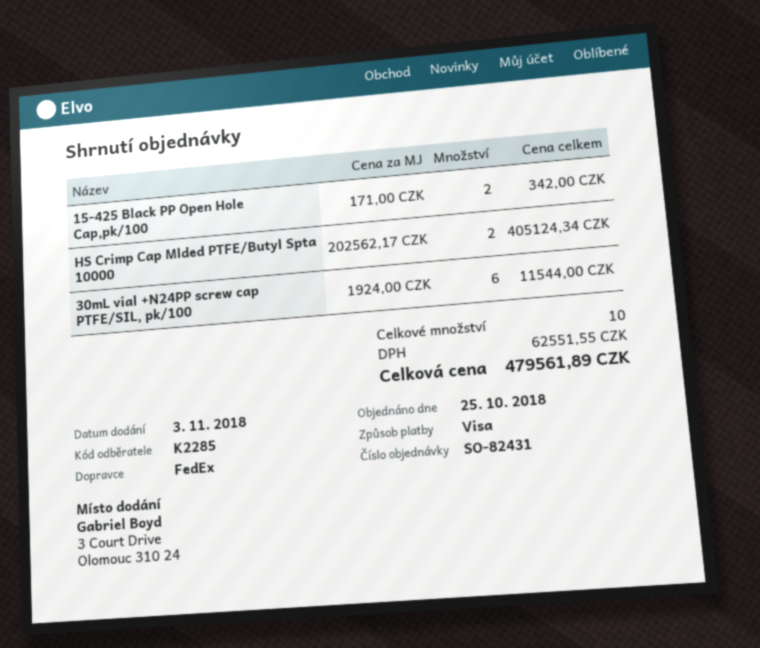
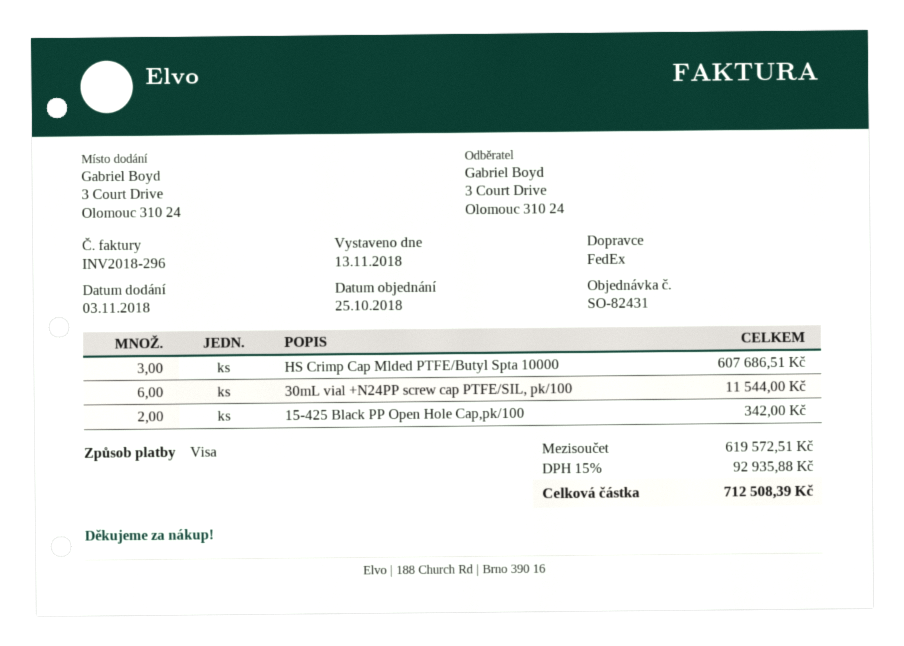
HS Crimp Cap Mlded PTFE/Butyl Spta 10000: 2 for 405124.34 -> 3 for 607686.51
tax: 62551.55 -> 92935.88
total: 479561.89 -> 712508.39

